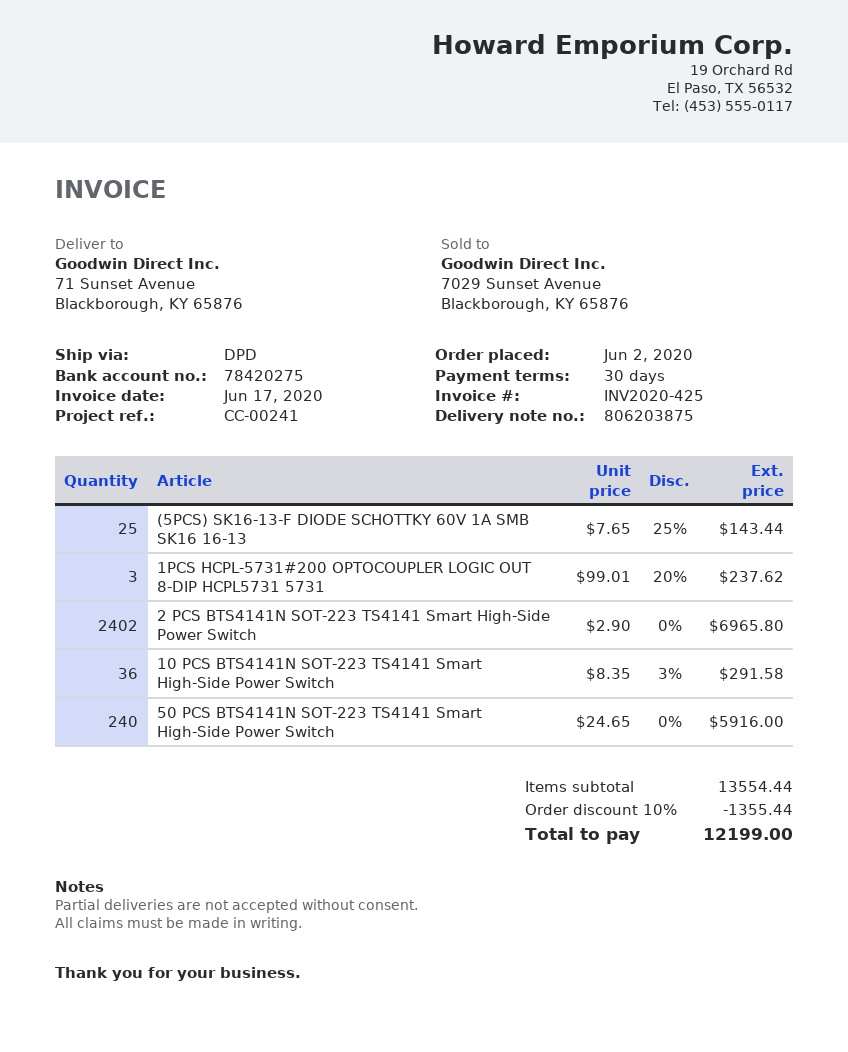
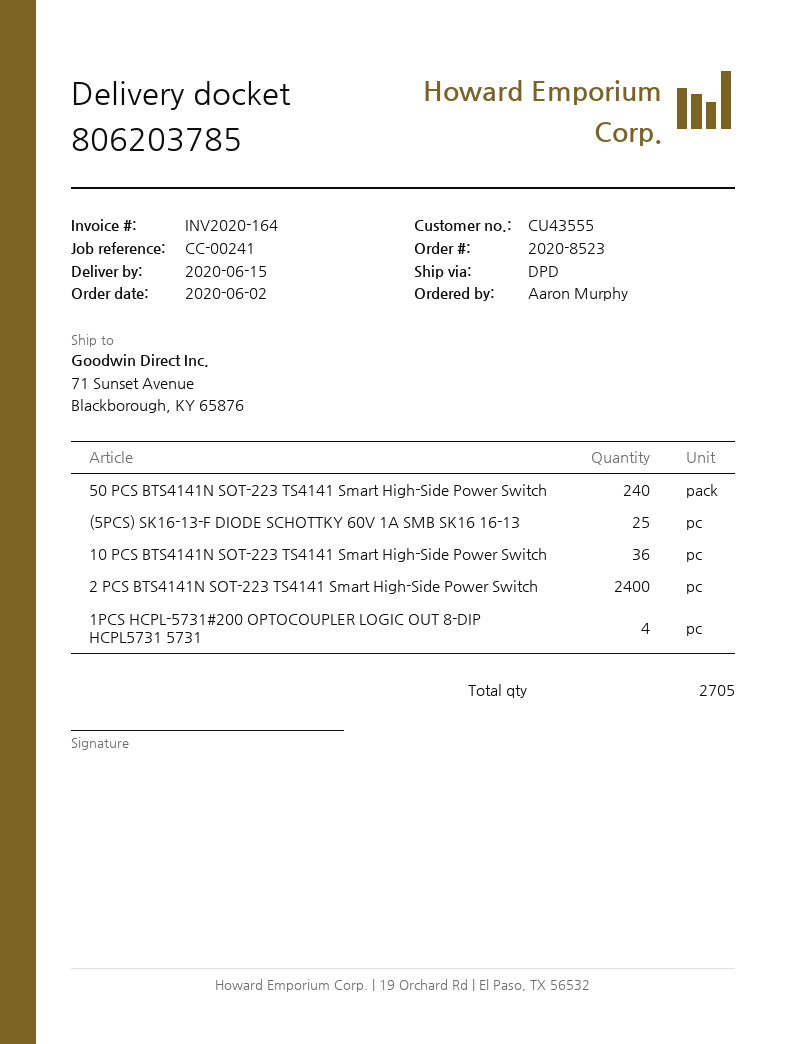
delivery note number: 806203875 -> 806203785
invoice number: INV2020-425 -> INV2020-164
1PCS HCPL-5731#200 OPTOCOUPLER LOGIC OUT 8-DIP HCPL5731 5731: 3 -> 4
2 PCS BTS4141N SOT-223 TS4141 Smart High-Side Power Switch: 2402 -> 2400

